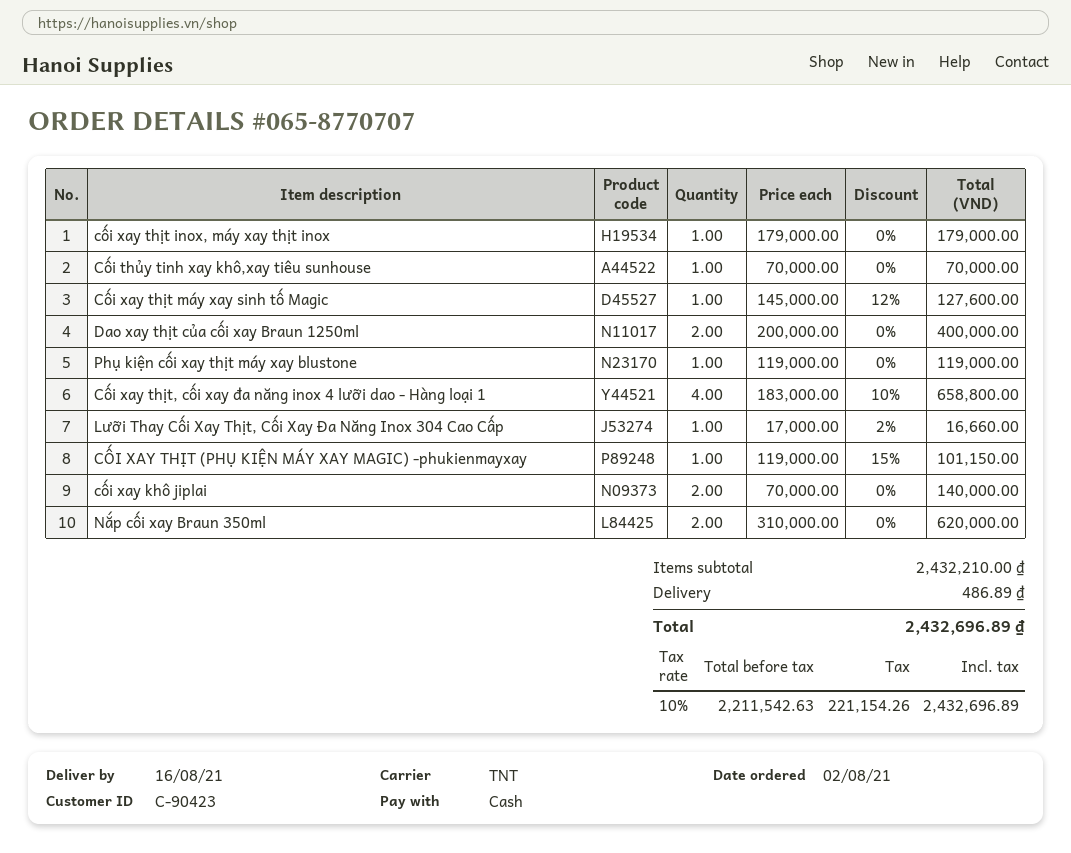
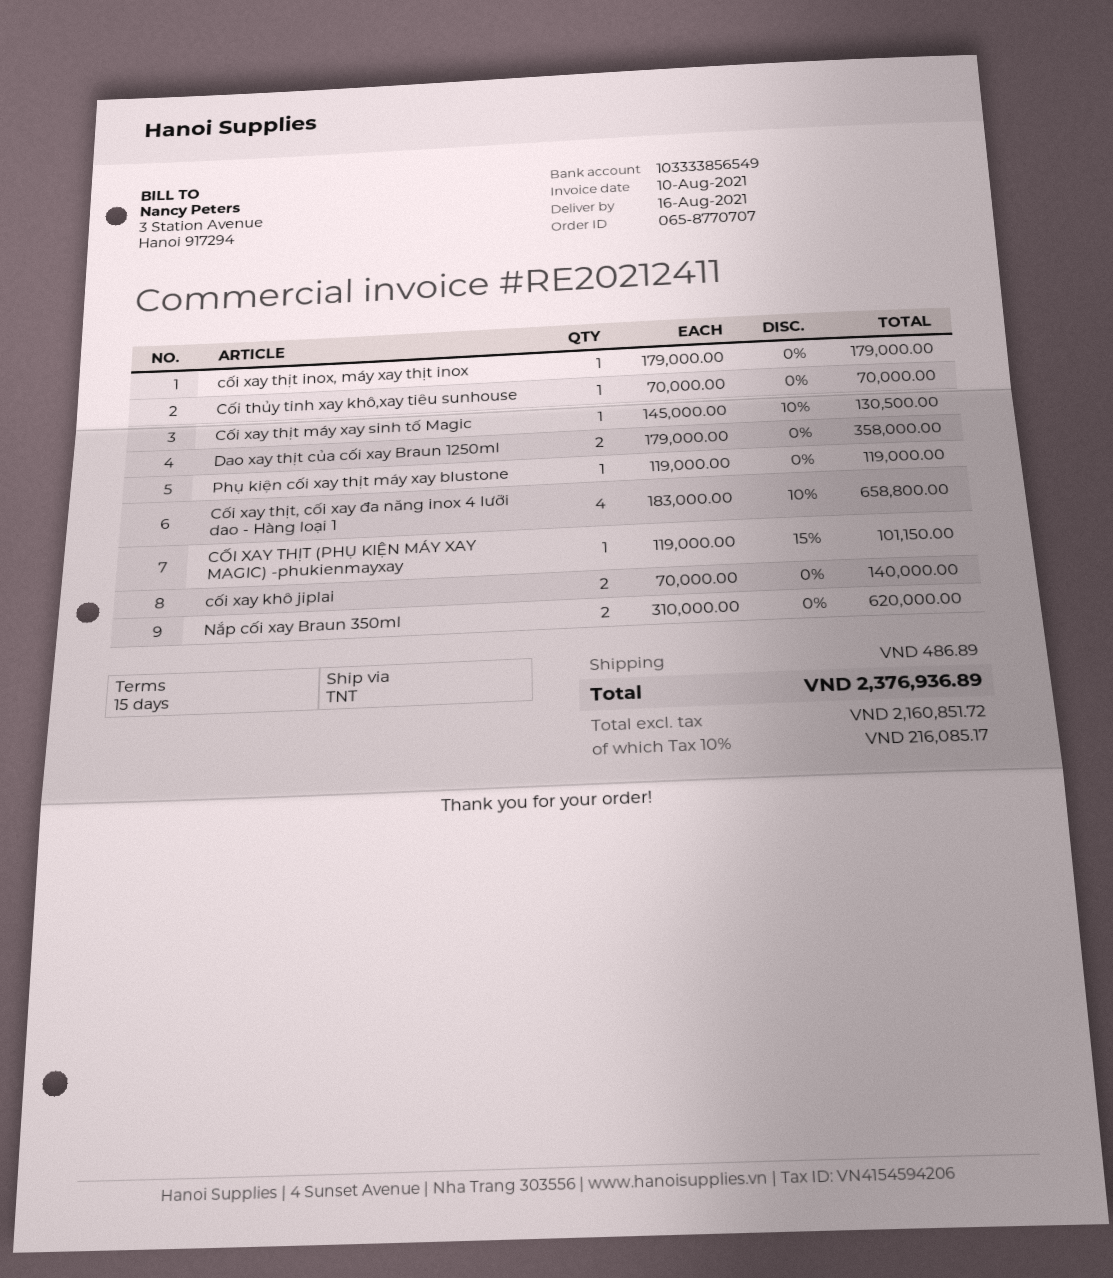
Cối xay thịt máy xay sinh tố Magic: 1 x 145000.00 - 12% = 127600.00 -> 1 x 145000.00 - 10% = 130500.00
Dao xay thịt của cối xay Braun 1250ml: 2 x 200000.00 = 400000.00 -> 2 x 179000.00 = 358000.00
Lưỡi Thay Cối Xay Thịt, Cối Xay Đa Năng Inox 304 Cao Cấp: 1 x 17000.00 - 2% = 16660.00 -> none
net: 2211542.63 -> 2160851.72
tax: 10% = 221154.26 -> 10% = 216085.17
total: 2432696.89 -> 2376936.89

